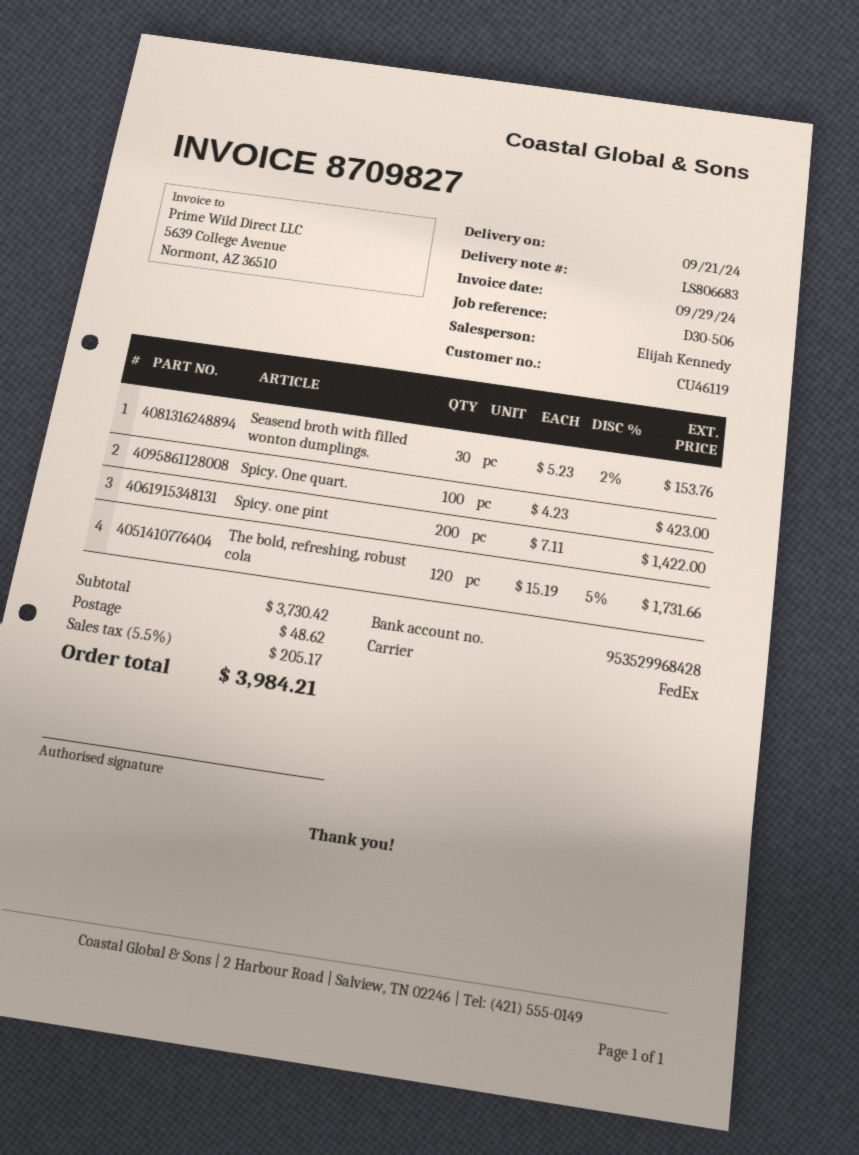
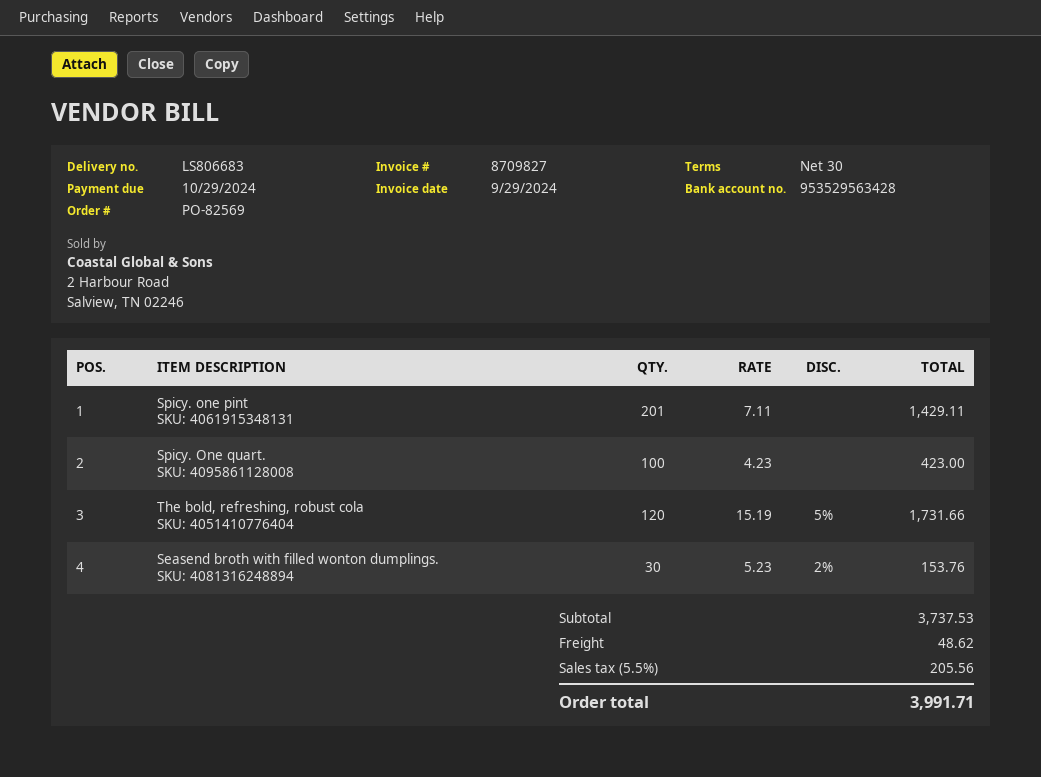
bank account: 953529968428 -> 953529563428
Spicy. one pint: 200 x 7.11 = 1422.00 -> 201 x 7.11 = 1429.11
subtotal: 3730.42 -> 3737.53
tax: 5.5% = 205.17 -> 5.5% = 205.56
total: 3984.21 -> 3991.71

